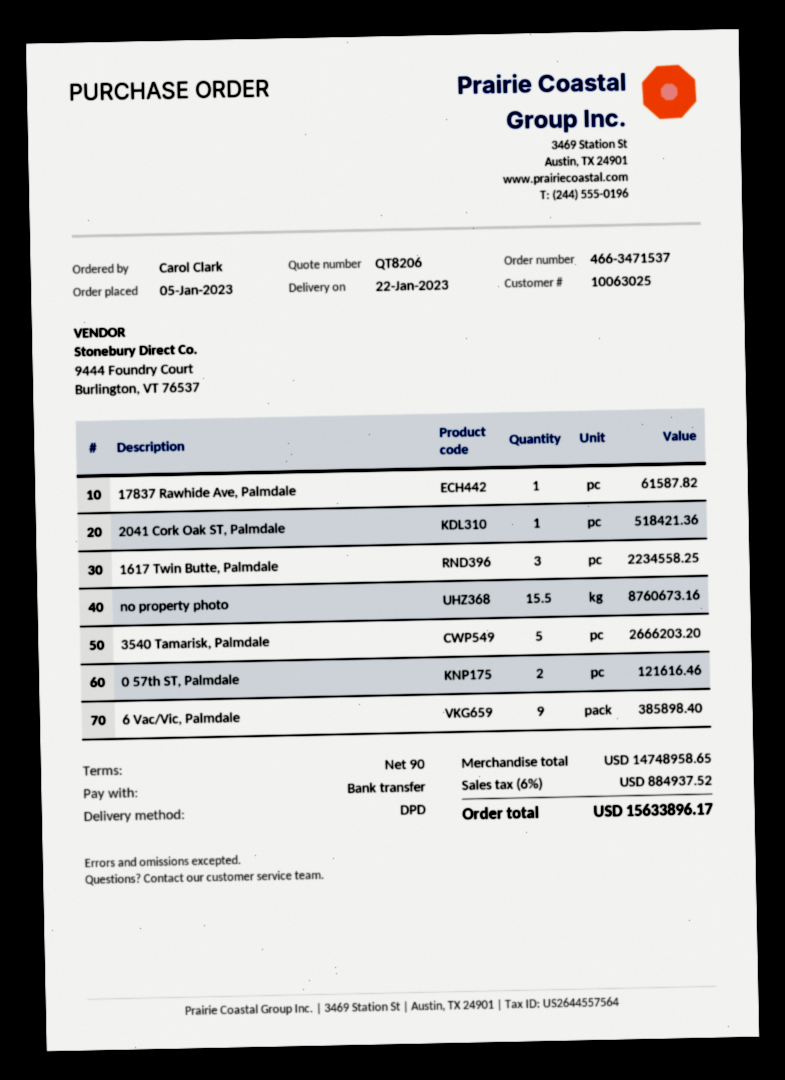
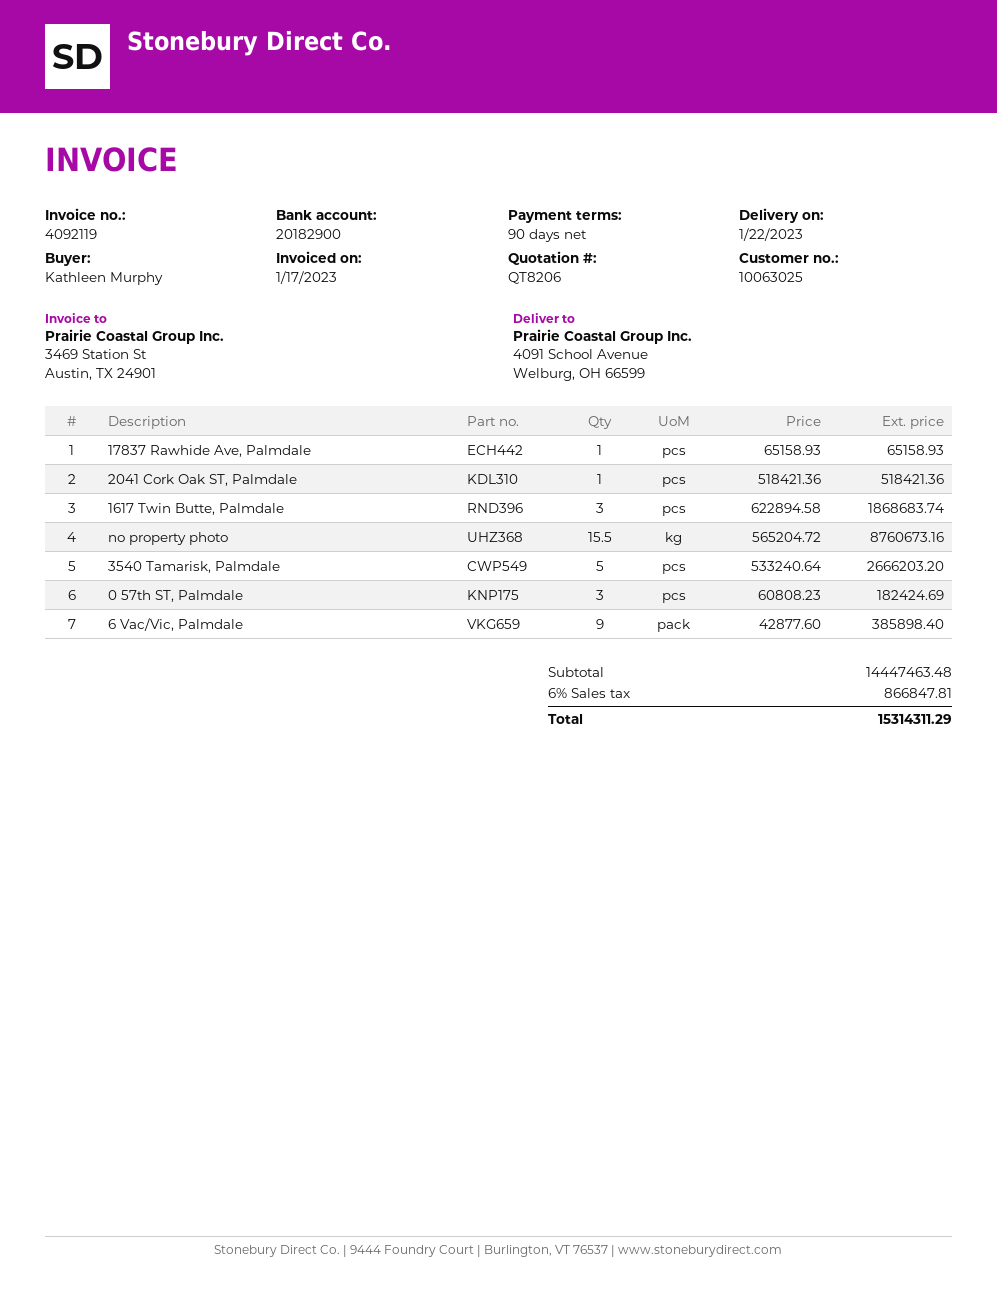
ordered by: Carol Clark -> Kathleen Murphy
17837 Rawhide Ave, Palmdale: 1 for 61587.82 -> 1 for 65158.93
1617 Twin Butte, Palmdale: 3 for 2234558.25 -> 3 for 1868683.74
0 57th ST, Palmdale: 2 for 121616.46 -> 3 for 182424.69
subtotal: 14748958.65 -> 14447463.48
tax: 6% = 884937.52 -> 6% = 866847.81
total: 15633896.17 -> 15314311.29

